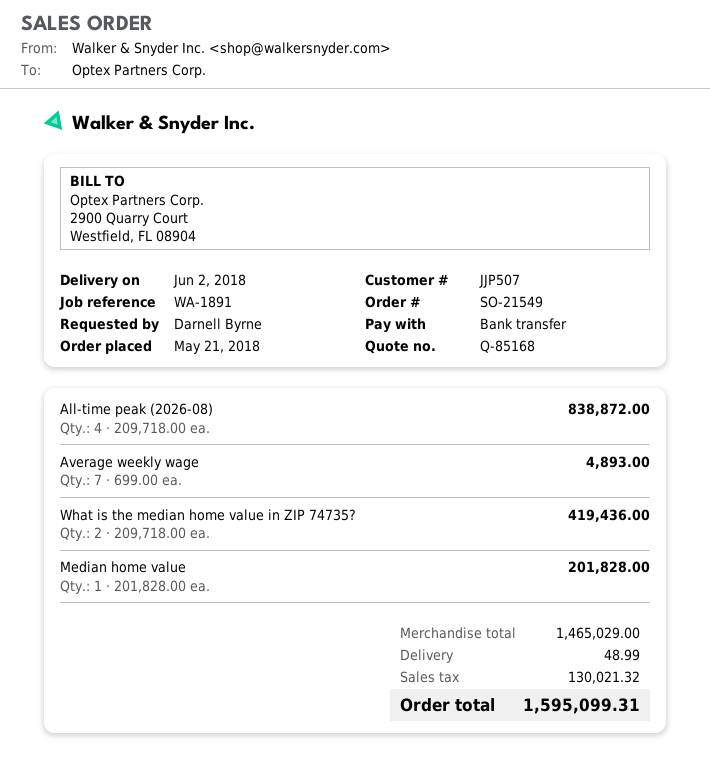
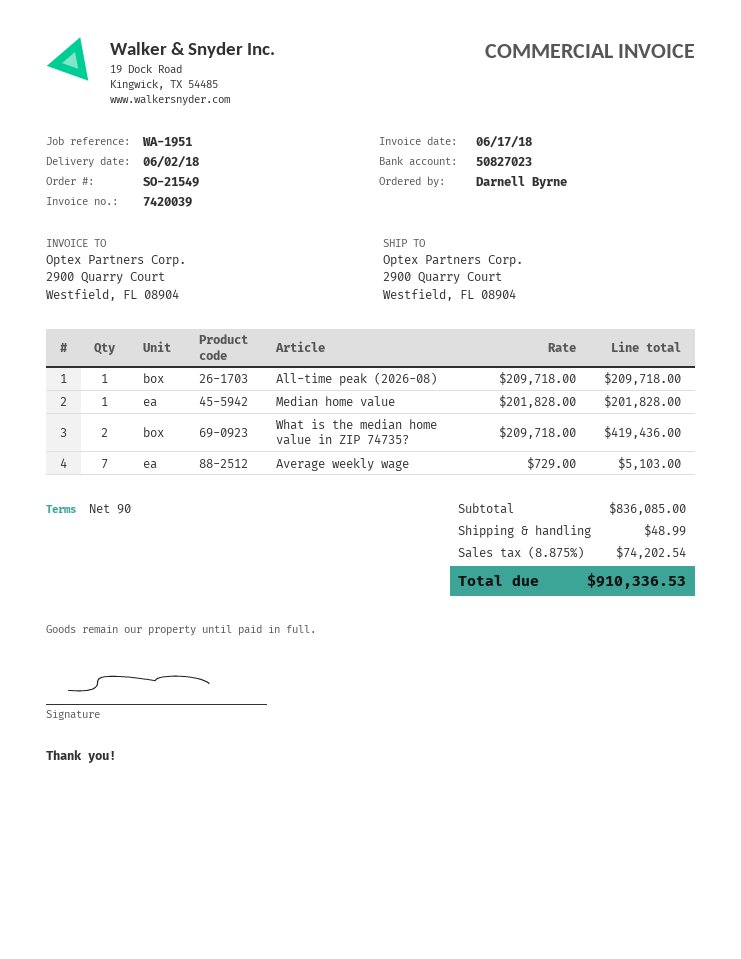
reference: WA-1891 -> WA-1951
All-time peak (2026-08): 4 x 209718.00 = 838872.00 -> 1 x 209718.00 = 209718.00
Average weekly wage: 7 x 699.00 = 4893.00 -> 7 x 729.00 = 5103.00
subtotal: 1465029.00 -> 836085.00
tax: 130021.32 -> 74202.54
total: 1595099.31 -> 910336.53

